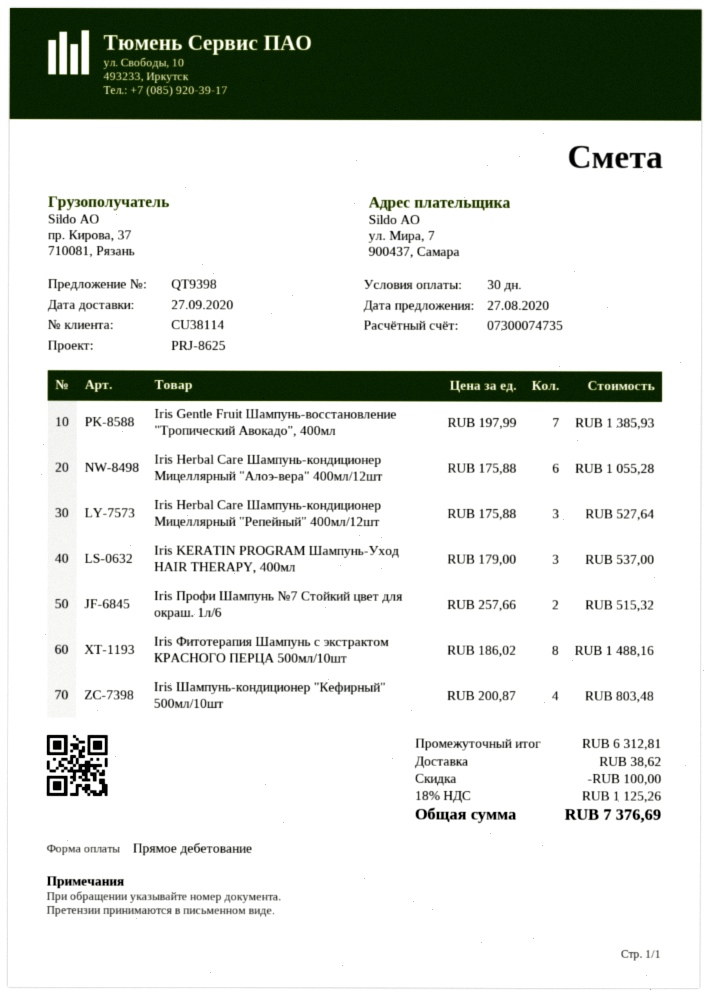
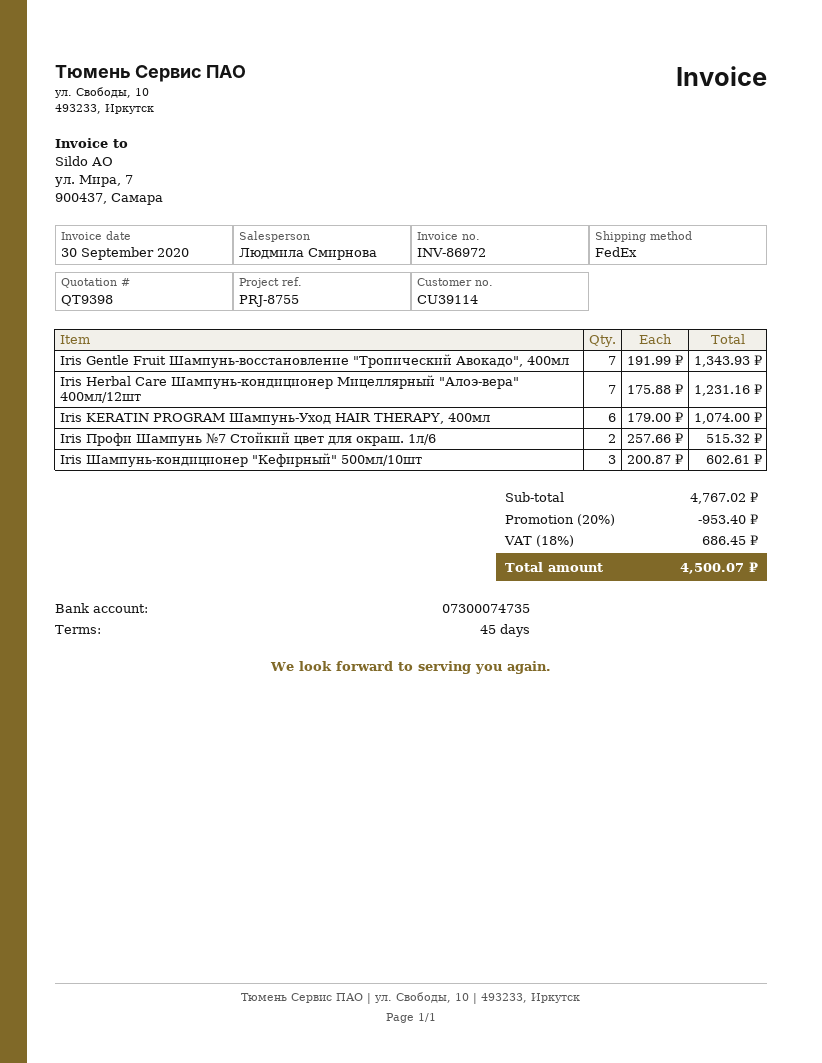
payment terms: 30 days -> 45 days
customer number: CU38114 -> CU39114
reference: PRJ-8625 -> PRJ-8755
Iris Gentle Fruit Шампунь-восстановление "Тропический Авокадо", 400мл: 7 x 197.99 = 1385.93 -> 7 x 191.99 = 1343.93
Iris Herbal Care Шампунь-кондиционер Мицеллярный "Алоэ-вера" 400мл/12шт: 6 x 175.88 = 1055.28 -> 7 x 175.88 = 1231.16
Iris Herbal Care Шампунь-кондиционер Мицеллярный "Репейный" 400мл/12шт: 3 x 175.88 = 527.64 -> none
Iris KERATIN PROGRAM Шампунь-Уход HAIR THERAPY, 400мл: 3 x 179.00 = 537.00 -> 6 x 179.00 = 1074.00
Iris Фитотерапия Шампунь с экстрактом КРАСНОГО ПЕРЦА 500мл/10шт: 8 x 186.02 = 1488.16 -> none
Iris Шампунь-кондиционер "Кефирный" 500мл/10шт: 4 x 200.87 = 803.48 -> 3 x 200.87 = 602.61
subtotal: 6312.81 -> 4767.02
discount: 100.00 -> 953.40
shipping: 38.62 -> none
tax: 18% = 1125.26 -> 18% = 686.45
total: 7376.69 -> 4500.07

